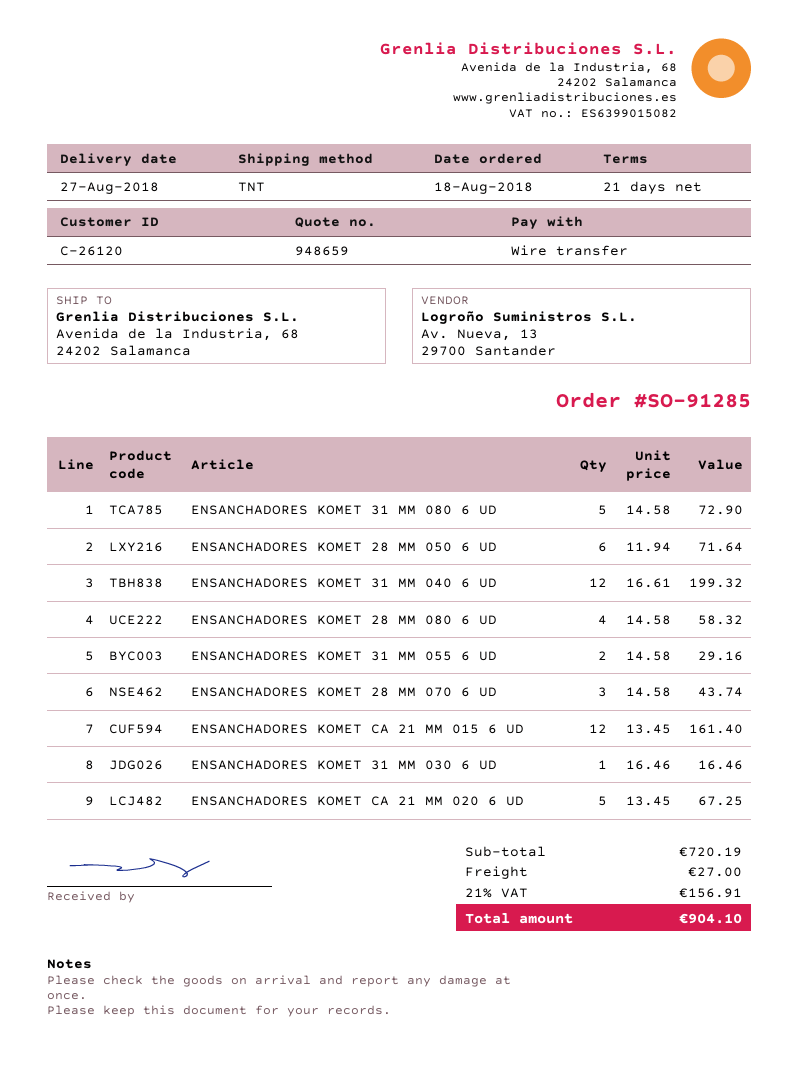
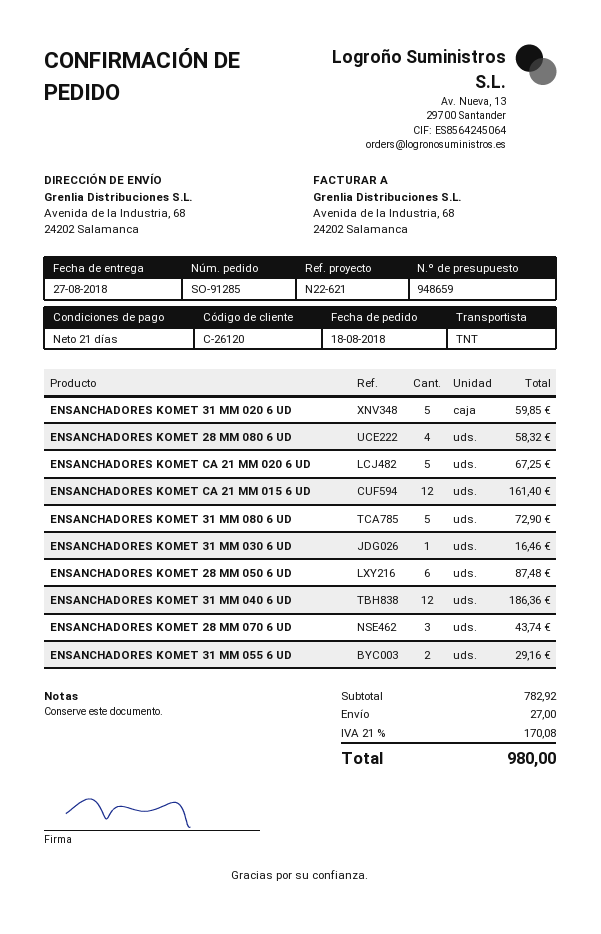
ENSANCHADORES KOMET 28 MM 050 6 UD: 6 for 71.64 -> 6 for 87.48
ENSANCHADORES KOMET 31 MM 040 6 UD: 12 for 199.32 -> 12 for 186.36
ENSANCHADORES KOMET 31 MM 020 6 UD: none -> 5 for 59.85
subtotal: 720.19 -> 782.92
tax: 21% = 156.91 -> 21% = 170.08
total: 904.10 -> 980.00

